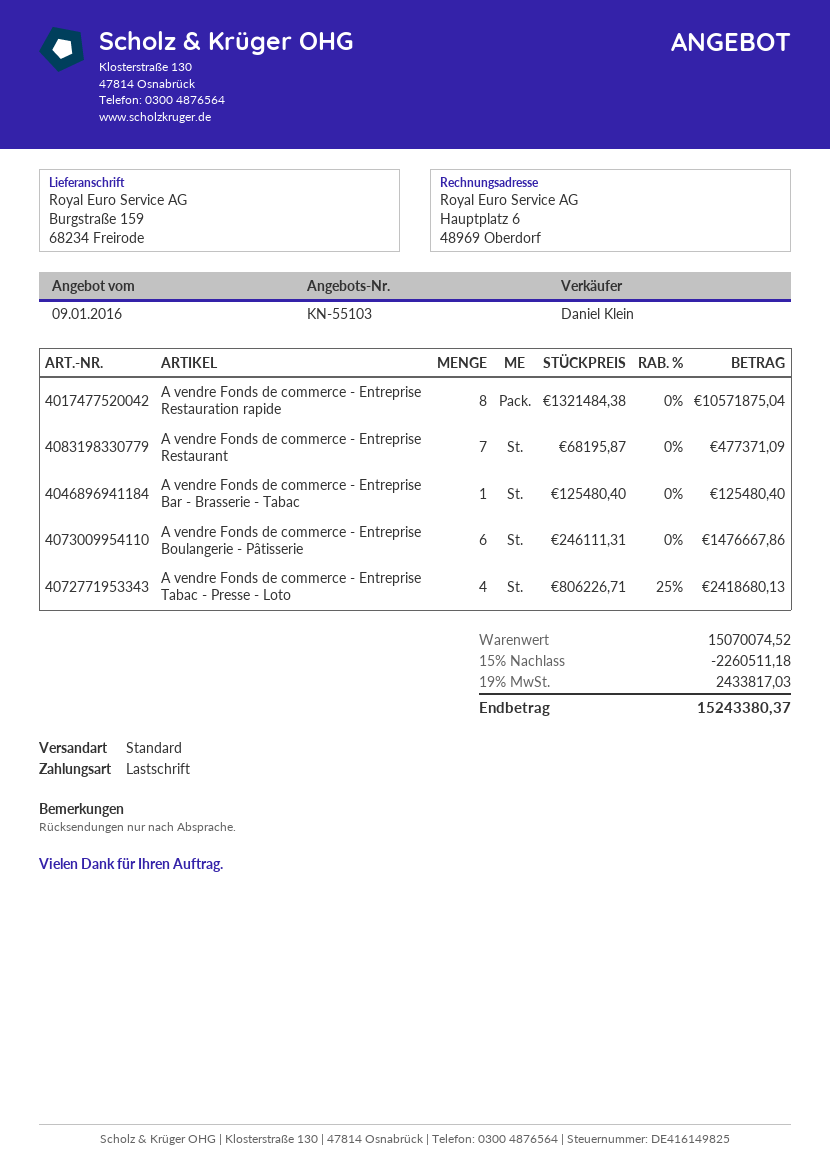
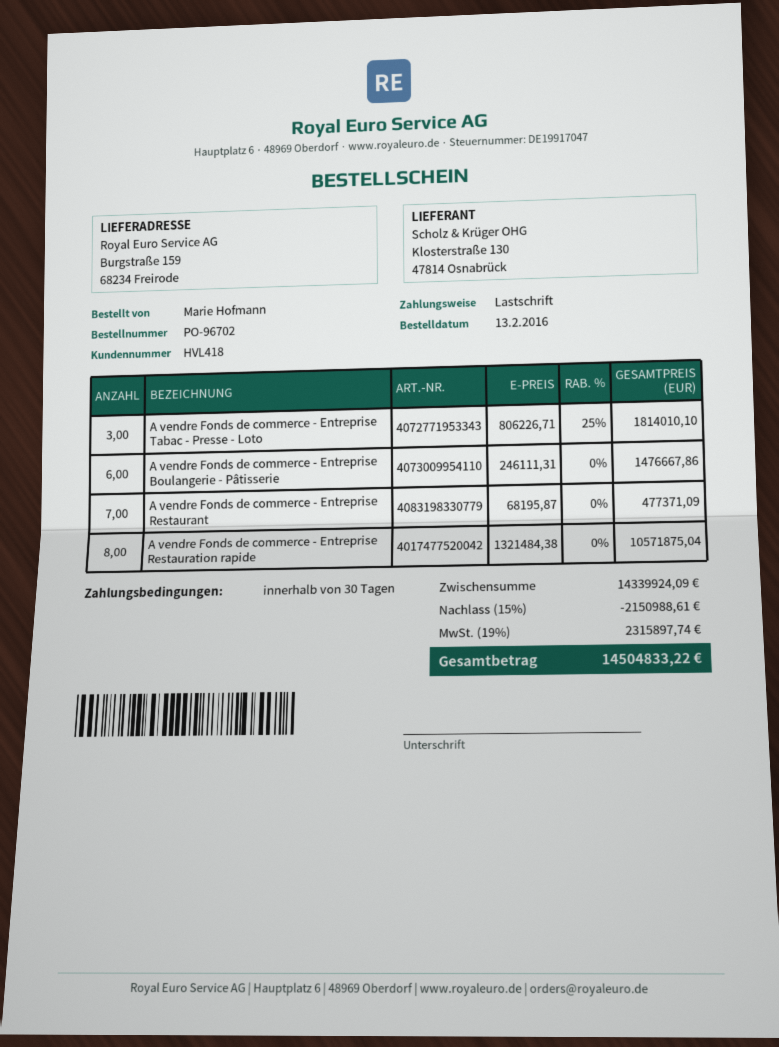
A vendre Fonds de commerce - Entreprise Bar - Brasserie - Tabac: 1 x 125480.40 = 125480.40 -> none
A vendre Fonds de commerce - Entreprise Tabac - Presse - Loto: 4 x 806226.71 - 25% = 2418680.13 -> 3 x 806226.71 - 25% = 1814010.10
subtotal: 15070074.52 -> 14339924.09
discount: 15% = 2260511.18 -> 15% = 2150988.61
tax: 19% = 2433817.03 -> 19% = 2315897.74
total: 15243380.37 -> 14504833.22

